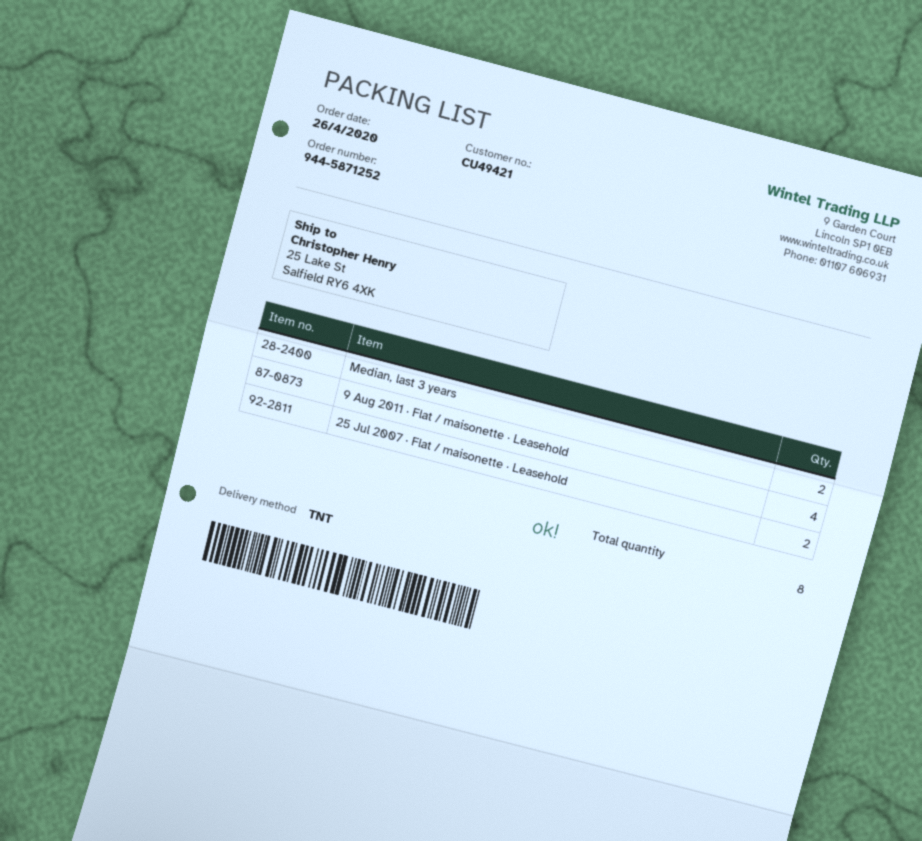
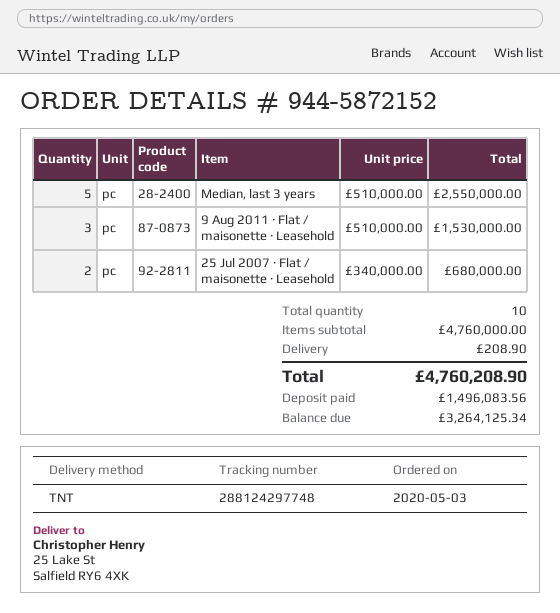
order number: 944-5871252 -> 944-5872152
order date: 2020-04-26 -> 2020-05-03
Median, last 3 years: 2 -> 5
9 Aug 2011 · Flat / maisonette · Leasehold: 4 -> 3
total quantity: 8 -> 10

